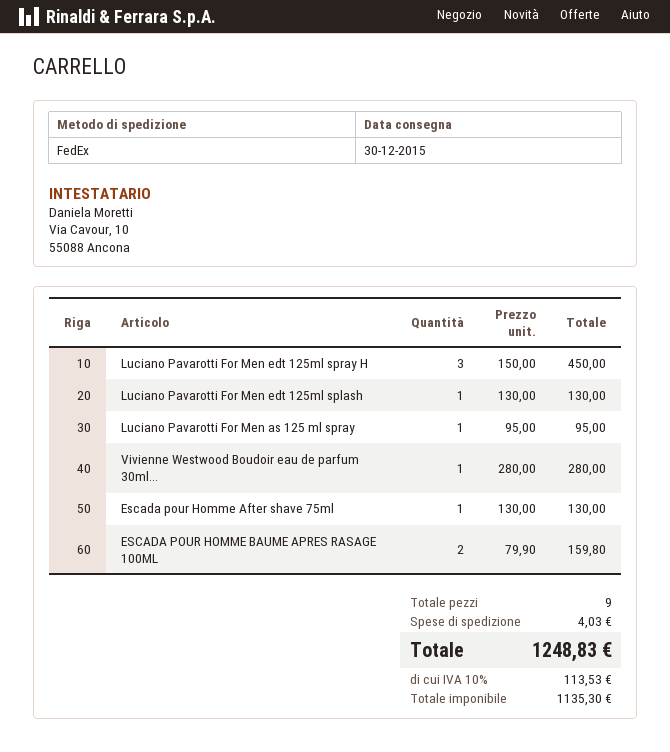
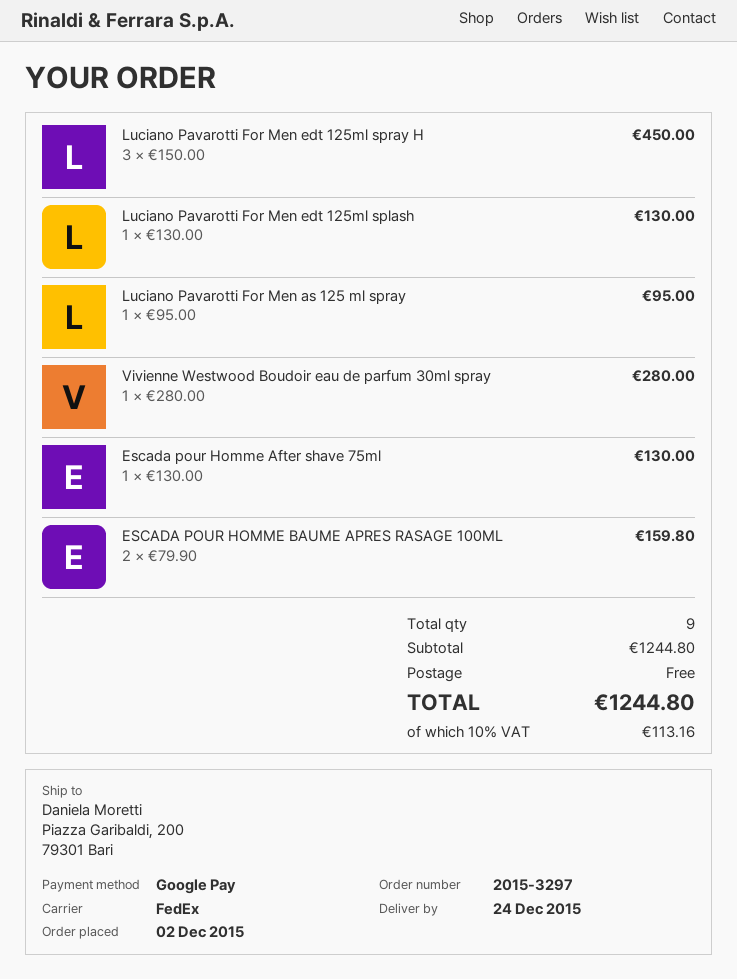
delivery date: 2015-12-30 -> 2015-12-24
shipping: 4.03 -> 0.00
tax: 10% = 113.53 -> 10% = 113.16
total: 1248.83 -> 1244.80

